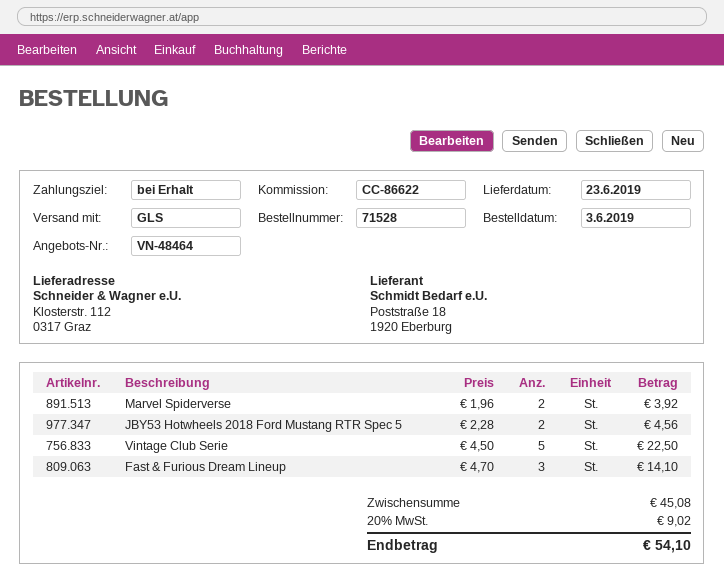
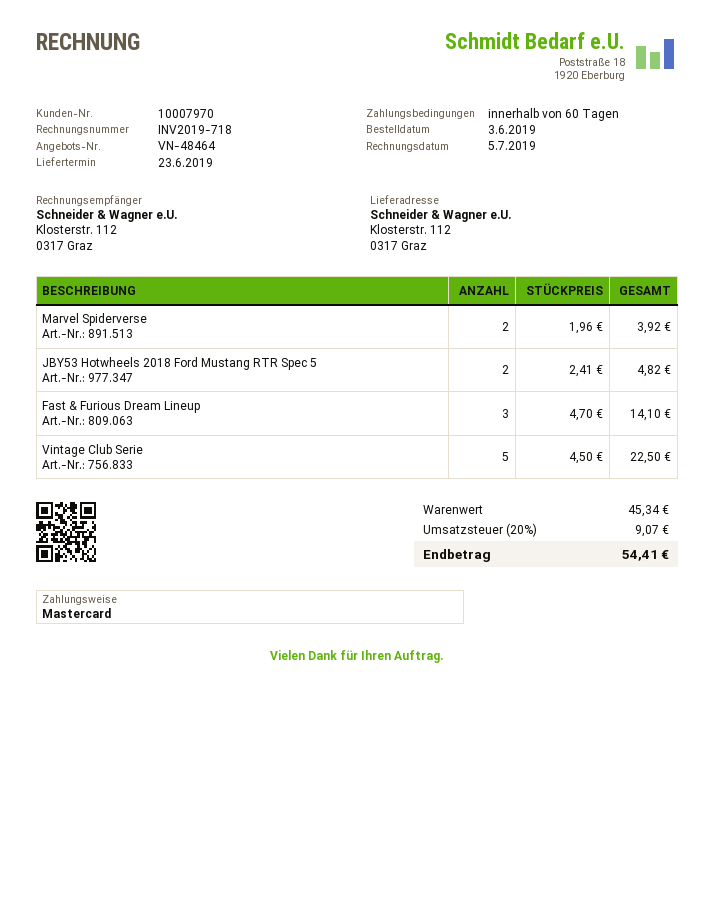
payment terms: on receipt -> 60 days
JBY53 Hotwheels 2018 Ford Mustang RTR Spec 5: 2 x 2.28 = 4.56 -> 2 x 2.41 = 4.82
subtotal: 45.08 -> 45.34
tax: 20% = 9.02 -> 20% = 9.07
total: 54.10 -> 54.41

